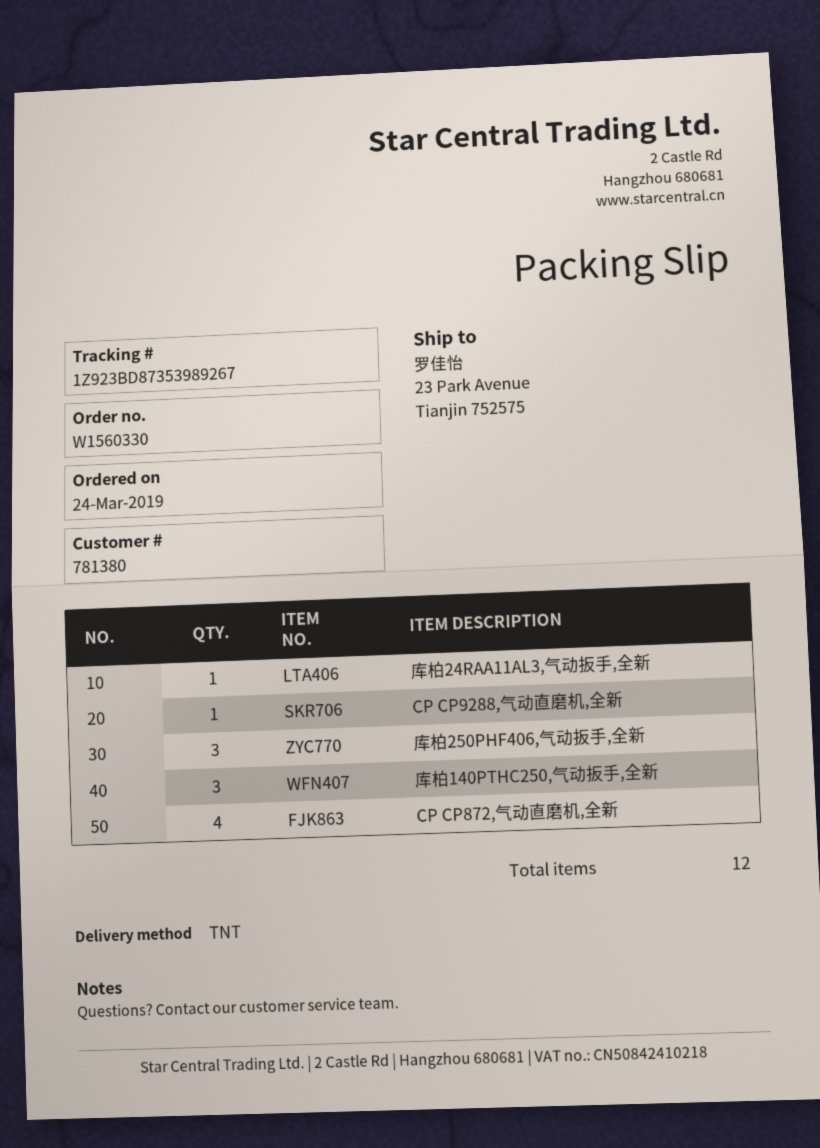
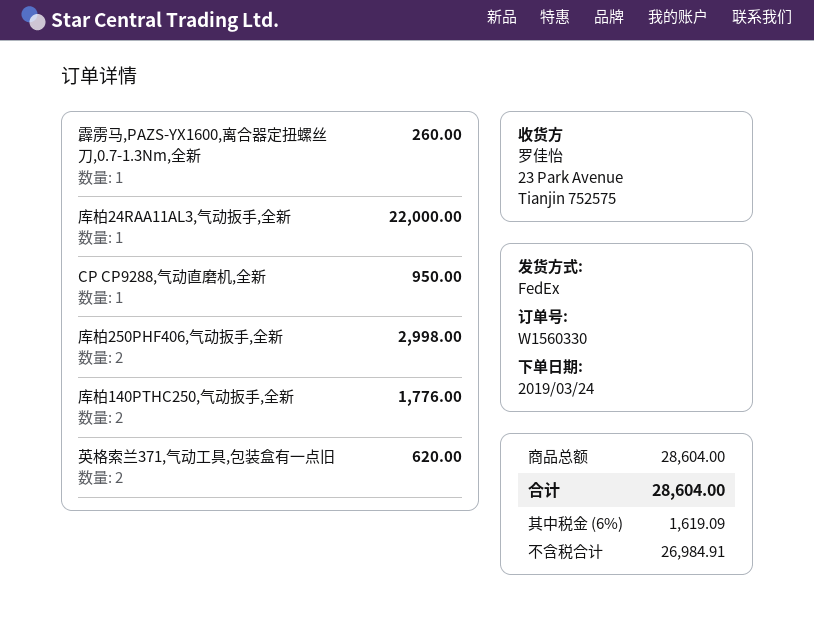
shipping method: TNT -> FedEx
库柏250PHF406,气动扳手,全新: 3 -> 2
库柏140PTHC250,气动扳手,全新: 3 -> 2
CP CP872,气动直磨机,全新: 4 -> none
霹雳马,PAZS-YX1600,离合器定扭螺丝刀,0.7-1.3Nm,全新: none -> 1
英格索兰371,气动工具,包装盒有一点旧: none -> 2

